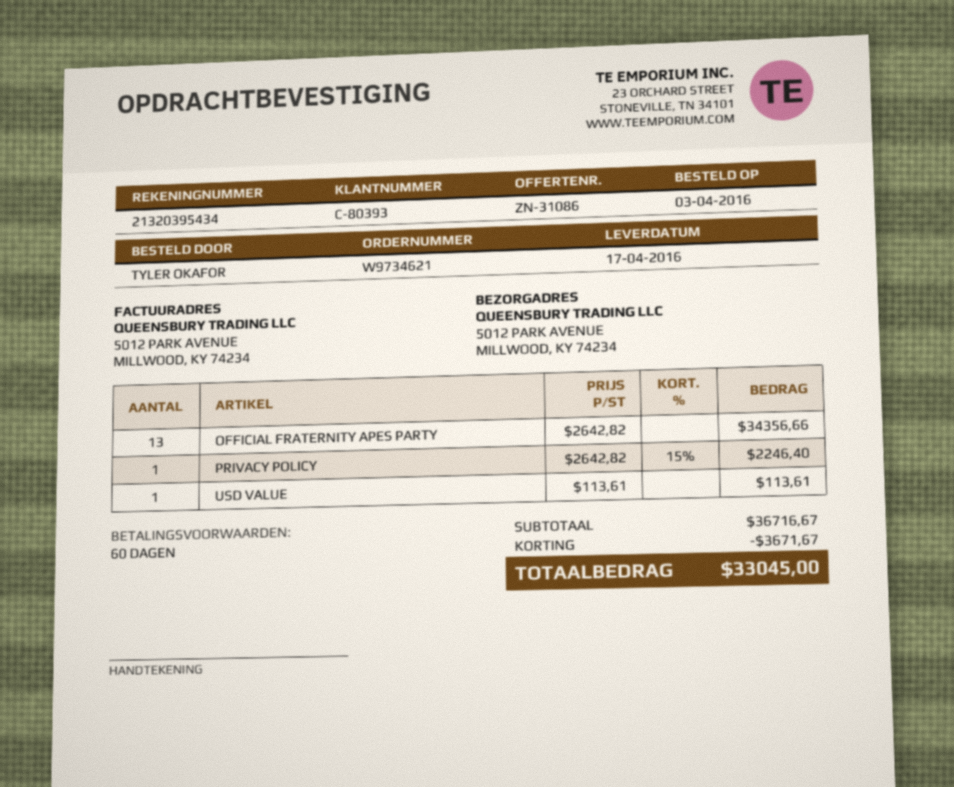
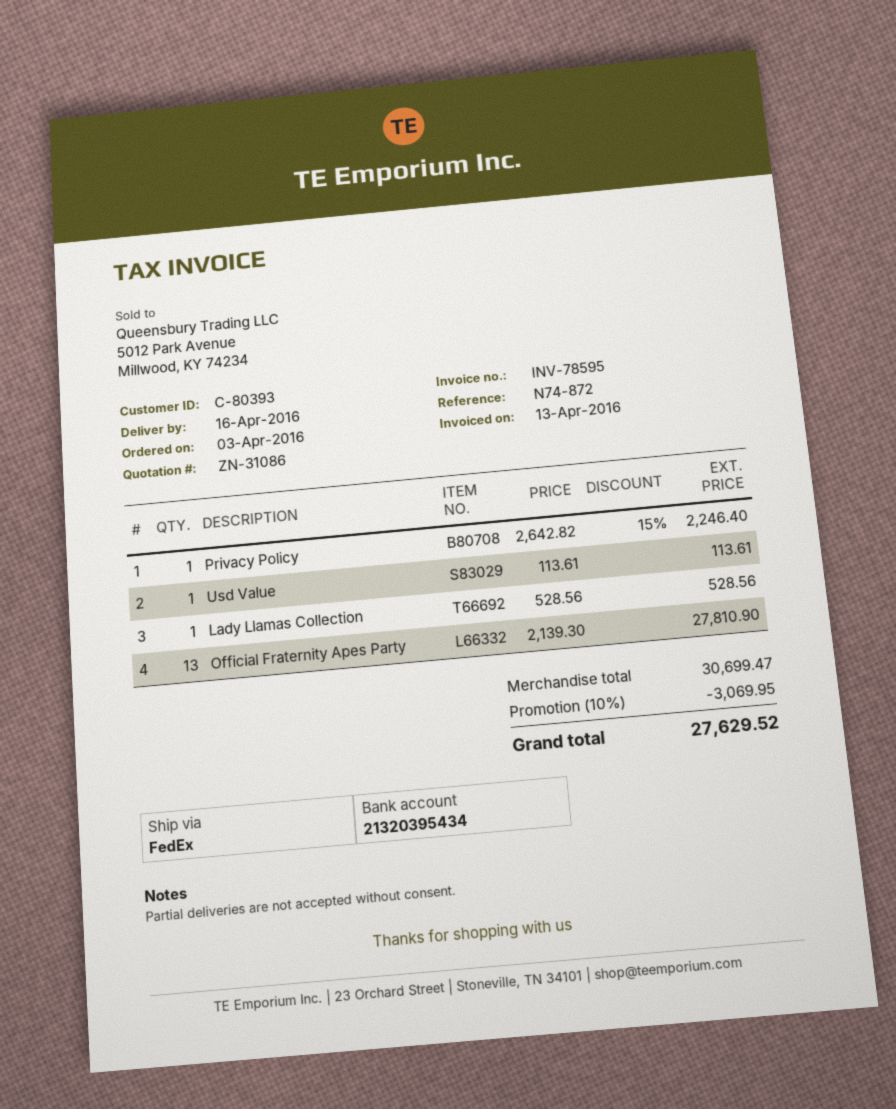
delivery date: 2016-04-17 -> 2016-04-16
OFFICIAL FRATERNITY APES PARTY: 13 x 2642.82 = 34356.66 -> 13 x 2139.30 = 27810.90
Lady Llamas Collection: none -> 1 x 528.56 = 528.56
subtotal: 36716.67 -> 30699.47
discount: 3671.67 -> 3069.95
total: 33045.00 -> 27629.52

